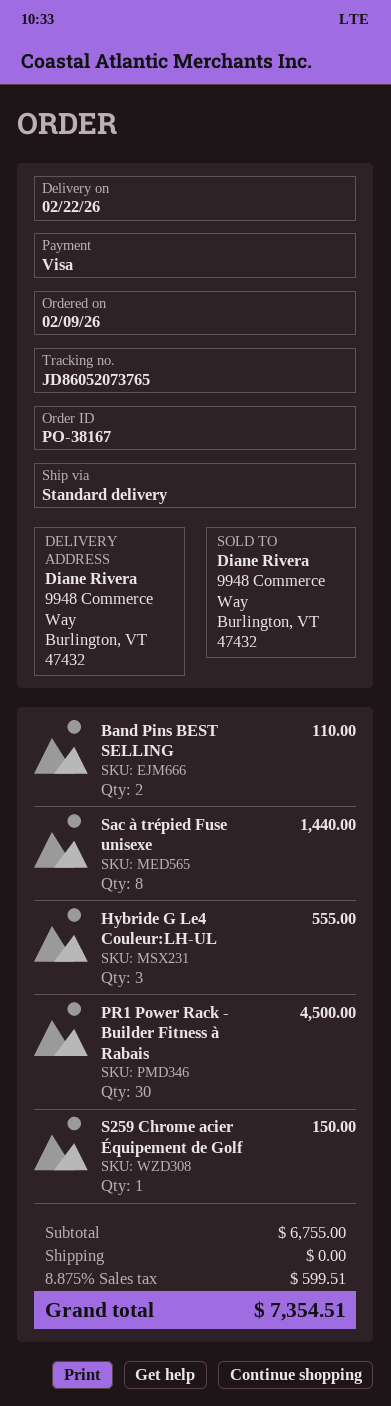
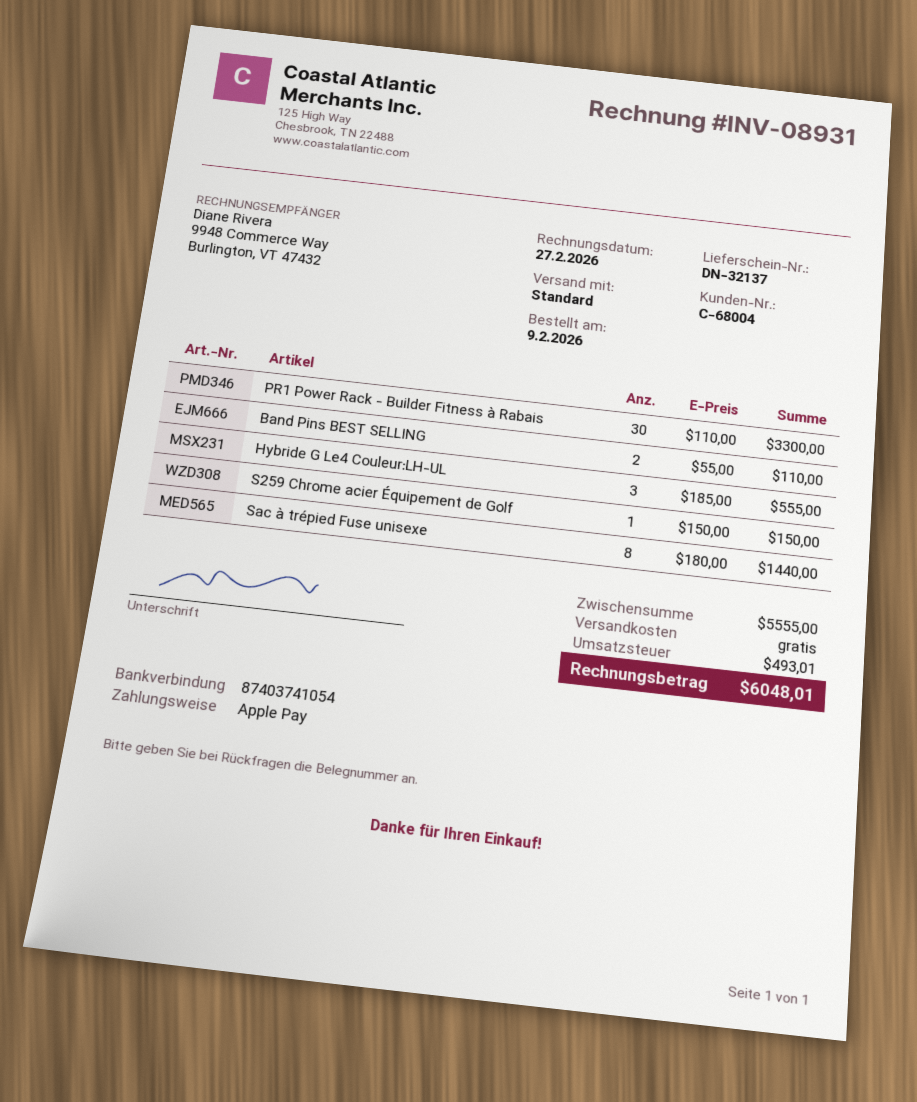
payment method: Visa -> Apple Pay
PR1 Power Rack - Builder Fitness à Rabais: 30 for 4500.00 -> 30 for 3300.00
subtotal: 6755.00 -> 5555.00
tax: 599.51 -> 493.01
total: 7354.51 -> 6048.01

